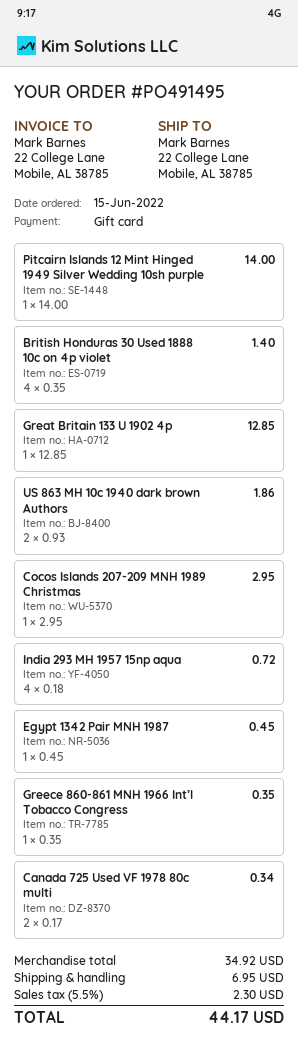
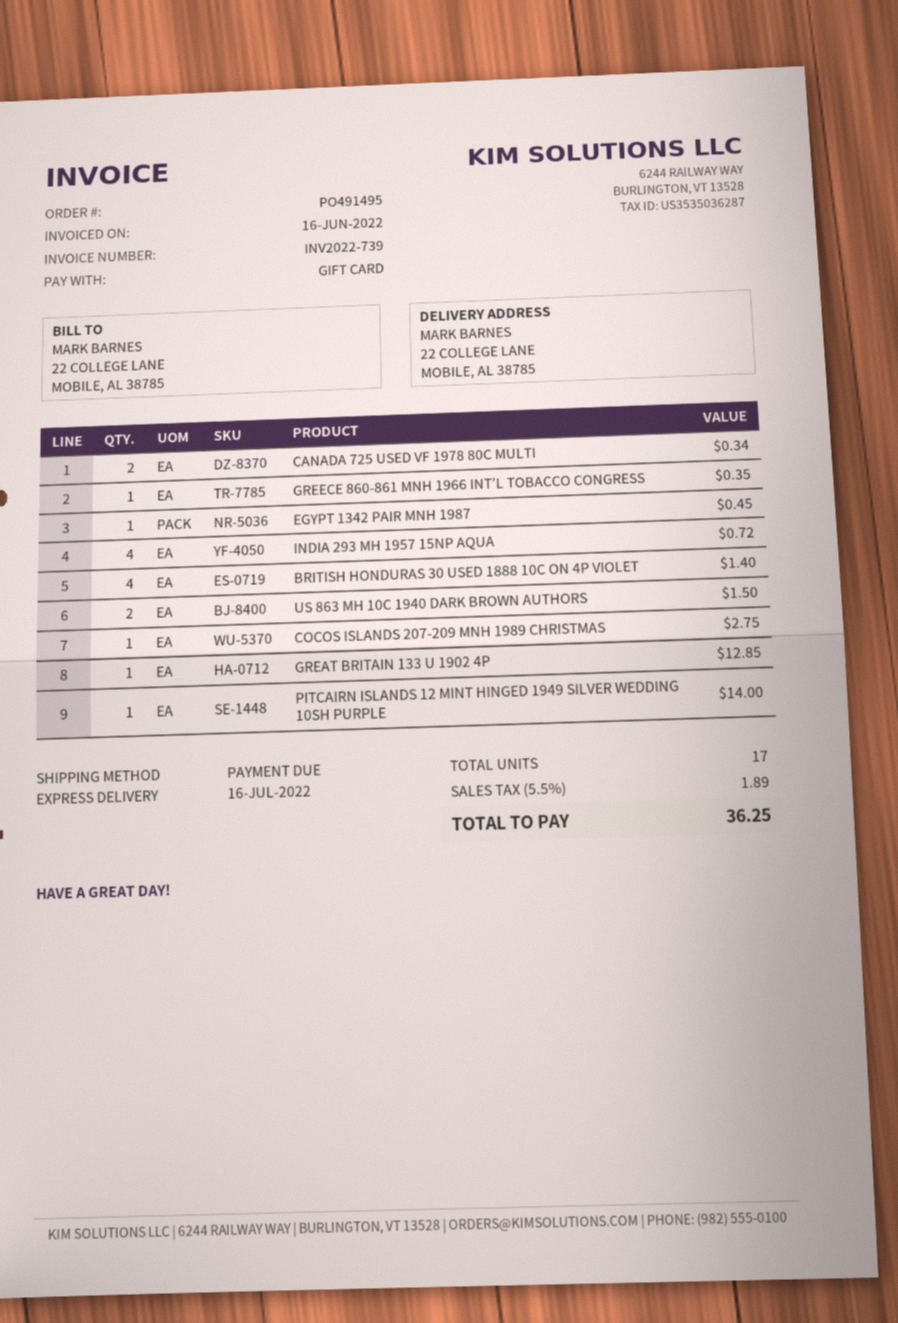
US 863 MH 10c 1940 dark brown Authors: 2 for 1.86 -> 2 for 1.50
Cocos Islands 207-209 MNH 1989 Christmas: 1 for 2.95 -> 1 for 2.75
shipping: 6.95 -> none
tax: 5.5% = 2.30 -> 5.5% = 1.89
total: 44.17 -> 36.25

